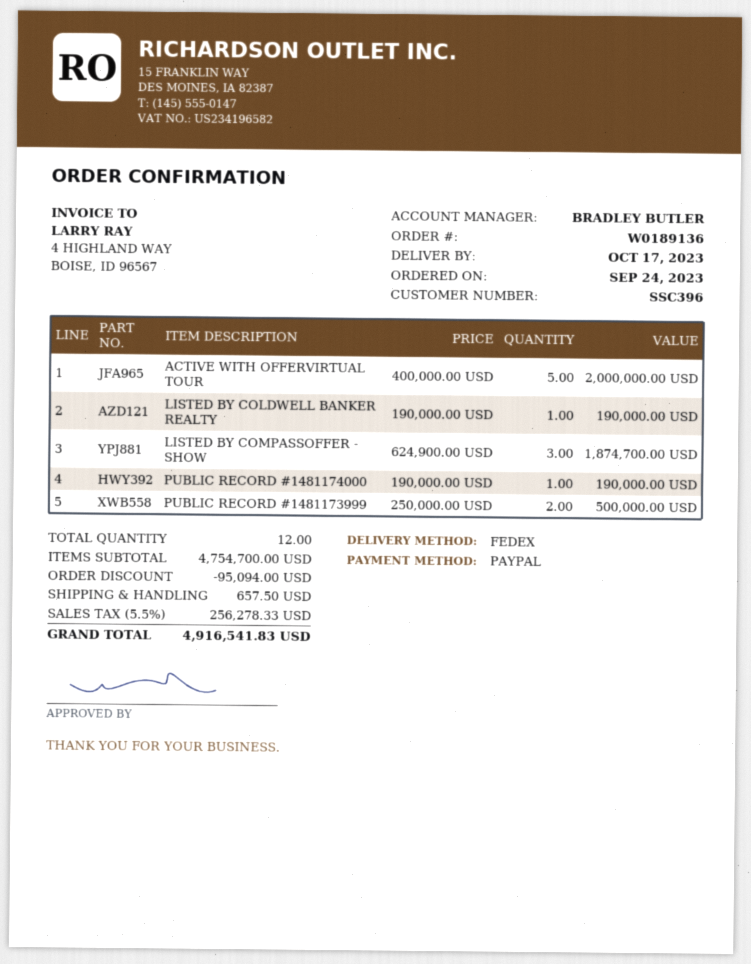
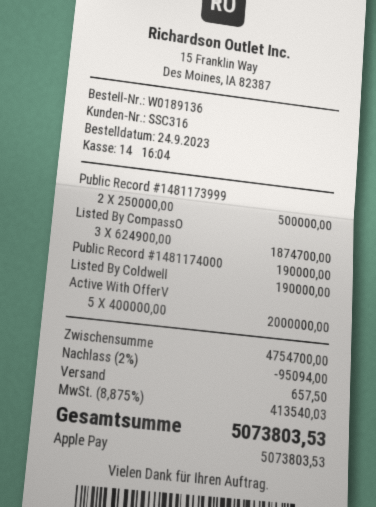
customer number: SSC396 -> SSC316
payment method: PayPal -> Apple Pay
tax: 5.5% = 256278.33 -> 8.875% = 413540.03
total: 4916541.83 -> 5073803.53

